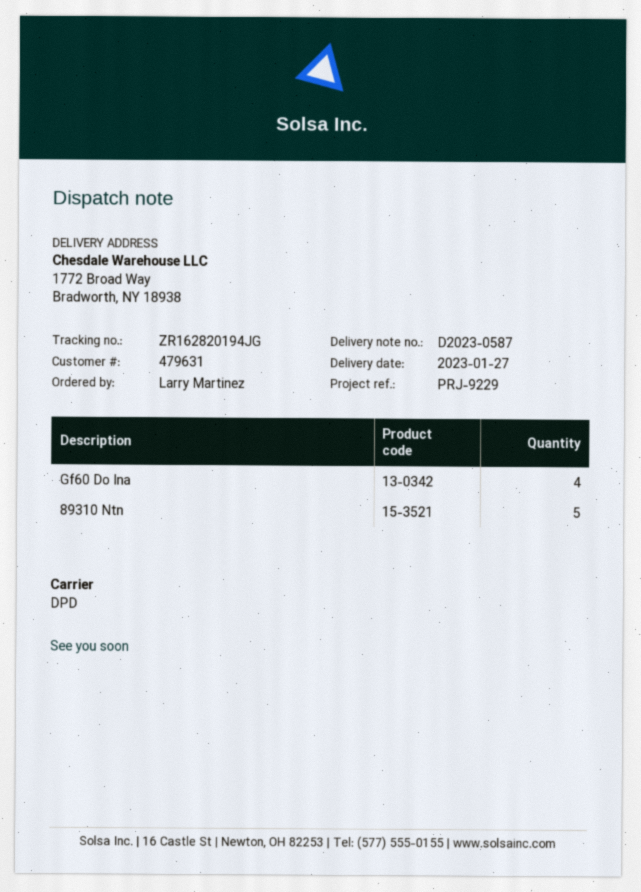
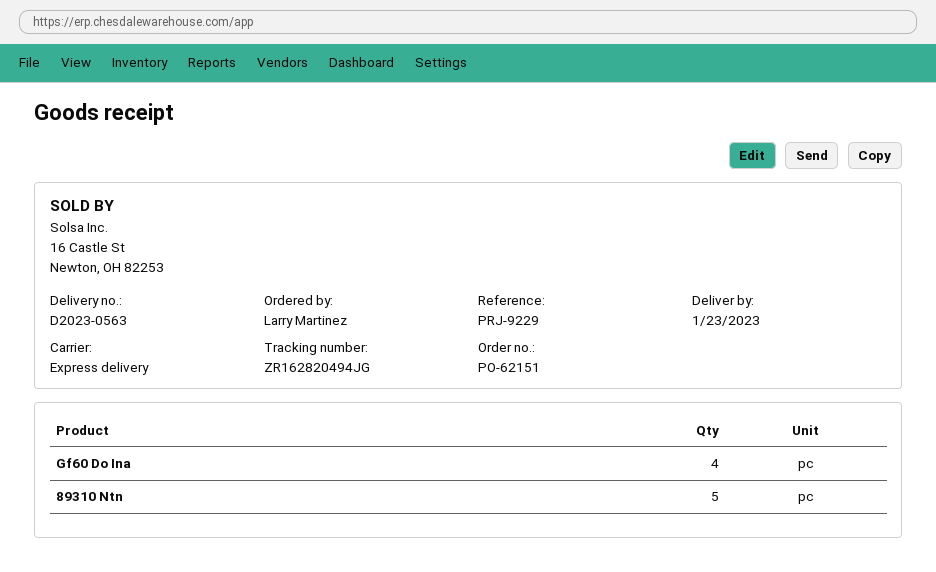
delivery note number: D2023-0587 -> D2023-0563
delivery date: 2023-01-27 -> 2023-01-23
shipping method: DPD -> express
tracking number: ZR162820194JG -> ZR162820494JG

